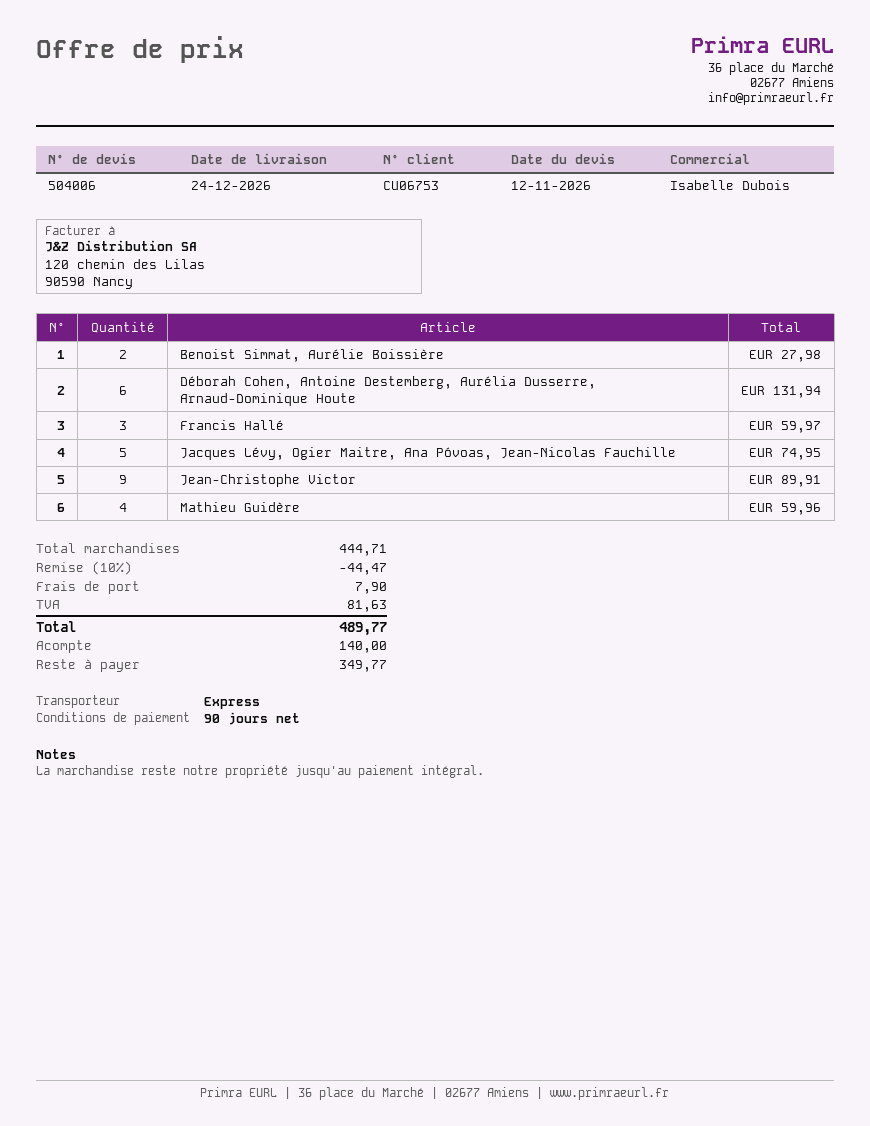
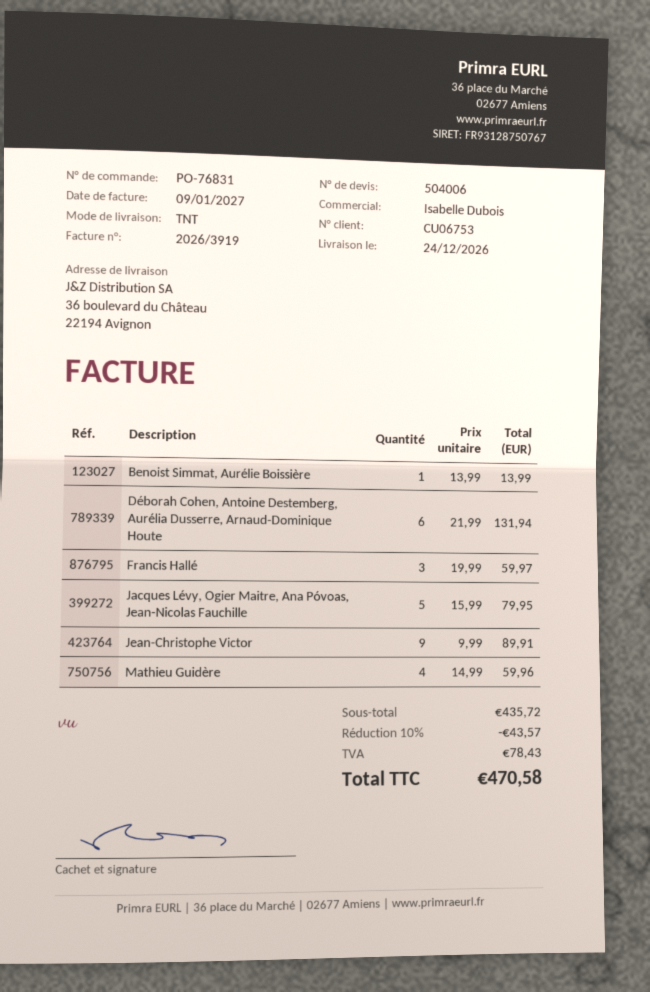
shipping method: express -> TNT
Benoist Simmat, Aurélie Boissière: 2 for 27.98 -> 1 for 13.99
Jacques Lévy, Ogier Maitre, Ana Póvoas, Jean-Nicolas Fauchille: 5 for 74.95 -> 5 for 79.95
subtotal: 444.71 -> 435.72
discount: 10% = 44.47 -> 10% = 43.57
shipping: 7.90 -> none
tax: 81.63 -> 78.43
total: 489.77 -> 470.58

